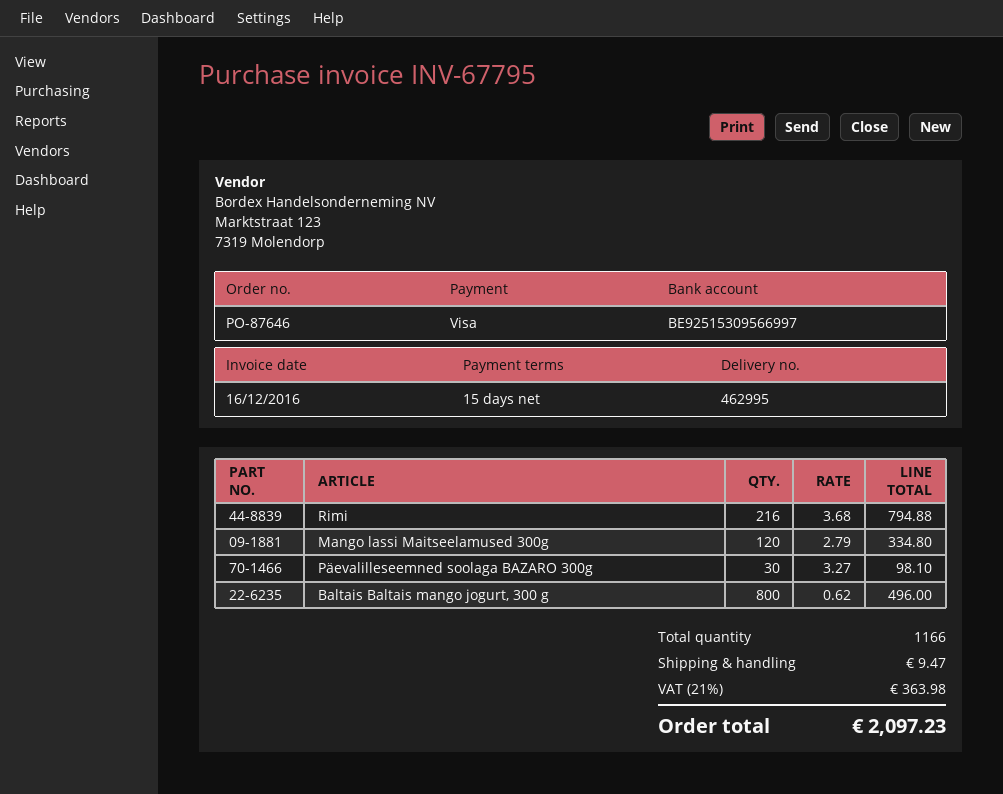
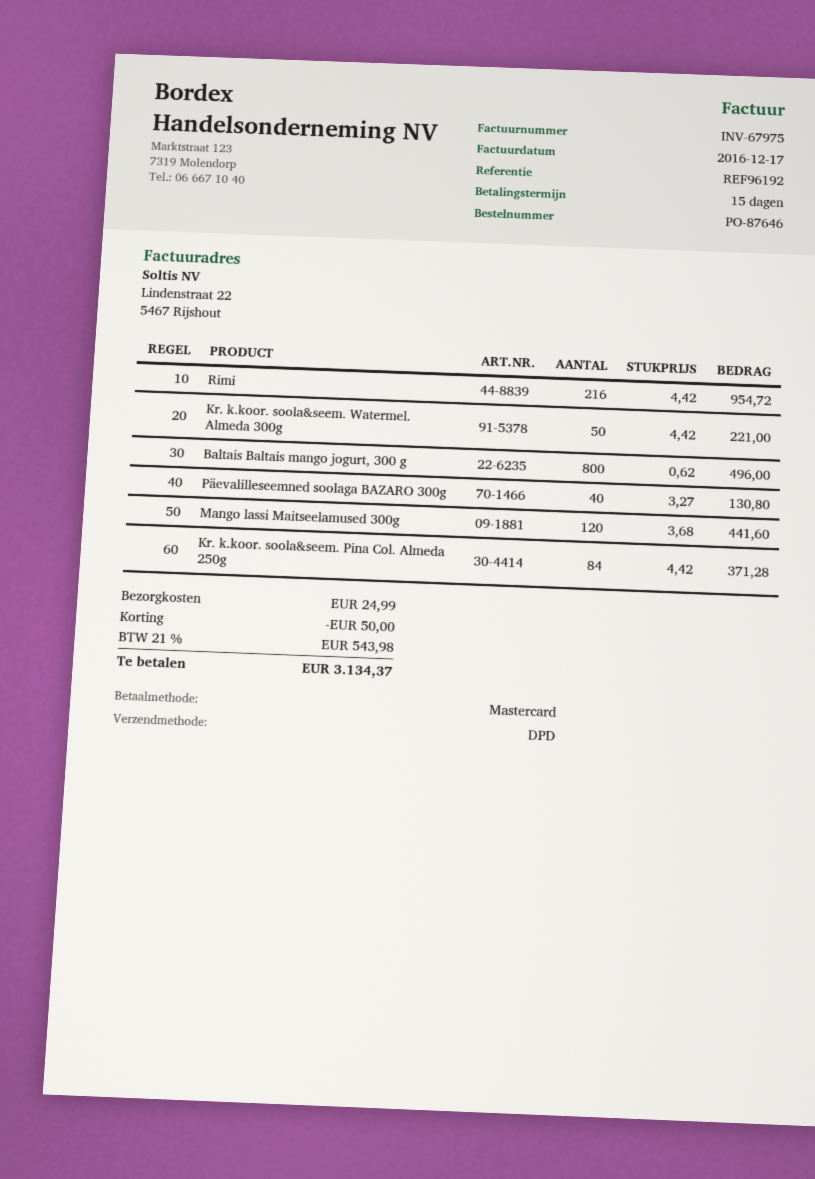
invoice number: INV-67795 -> INV-67975
invoice date: 2016-12-16 -> 2016-12-17
payment method: Visa -> Mastercard
Rimi: 216 x 3.68 = 794.88 -> 216 x 4.42 = 954.72
Mango lassi Maitseelamused 300g: 120 x 2.79 = 334.80 -> 120 x 3.68 = 441.60
Päevalilleseemned soolaga BAZARO 300g: 30 x 3.27 = 98.10 -> 40 x 3.27 = 130.80
Kr. k.koor. soola&seem. Watermel. Almeda 300g: none -> 50 x 4.42 = 221.00
Kr. k.koor. soola&seem. Pina Col. Almeda 250g: none -> 84 x 4.42 = 371.28
discount: none -> 50.00
shipping: 9.47 -> 24.99
tax: 21% = 363.98 -> 21% = 543.98
total: 2097.23 -> 3134.37

